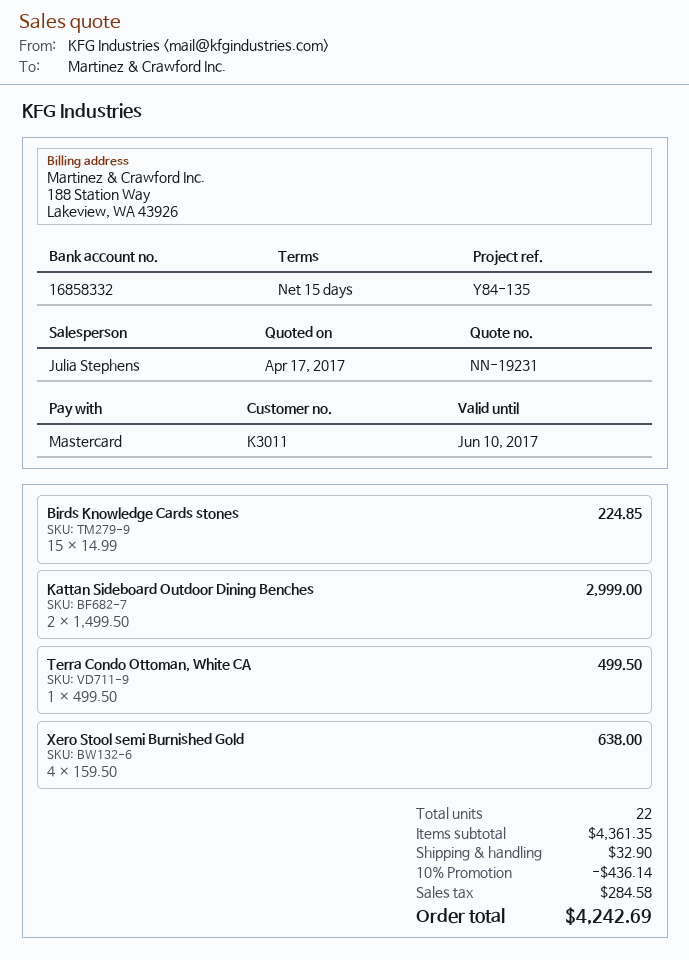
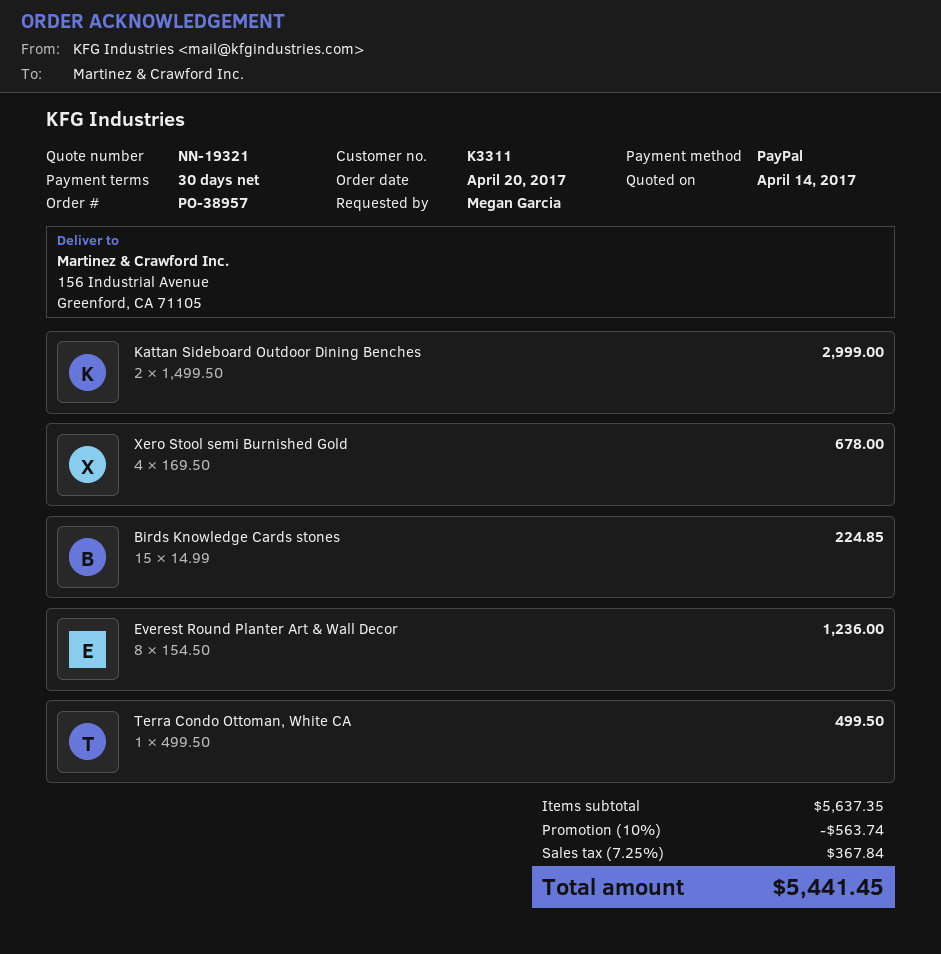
quote number: NN-19231 -> NN-19321
quote date: 2017-04-17 -> 2017-04-14
payment terms: 15 days -> 30 days
customer number: K3011 -> K3311
payment method: Mastercard -> PayPal
Xero Stool semi Burnished Gold: 4 x 159.50 = 638.00 -> 4 x 169.50 = 678.00
Everest Round Planter Art & Wall Decor: none -> 8 x 154.50 = 1236.00
subtotal: 4361.35 -> 5637.35
discount: 10% = 436.14 -> 10% = 563.74
shipping: 32.90 -> none
tax: 284.58 -> 367.84
total: 4242.69 -> 5441.45

